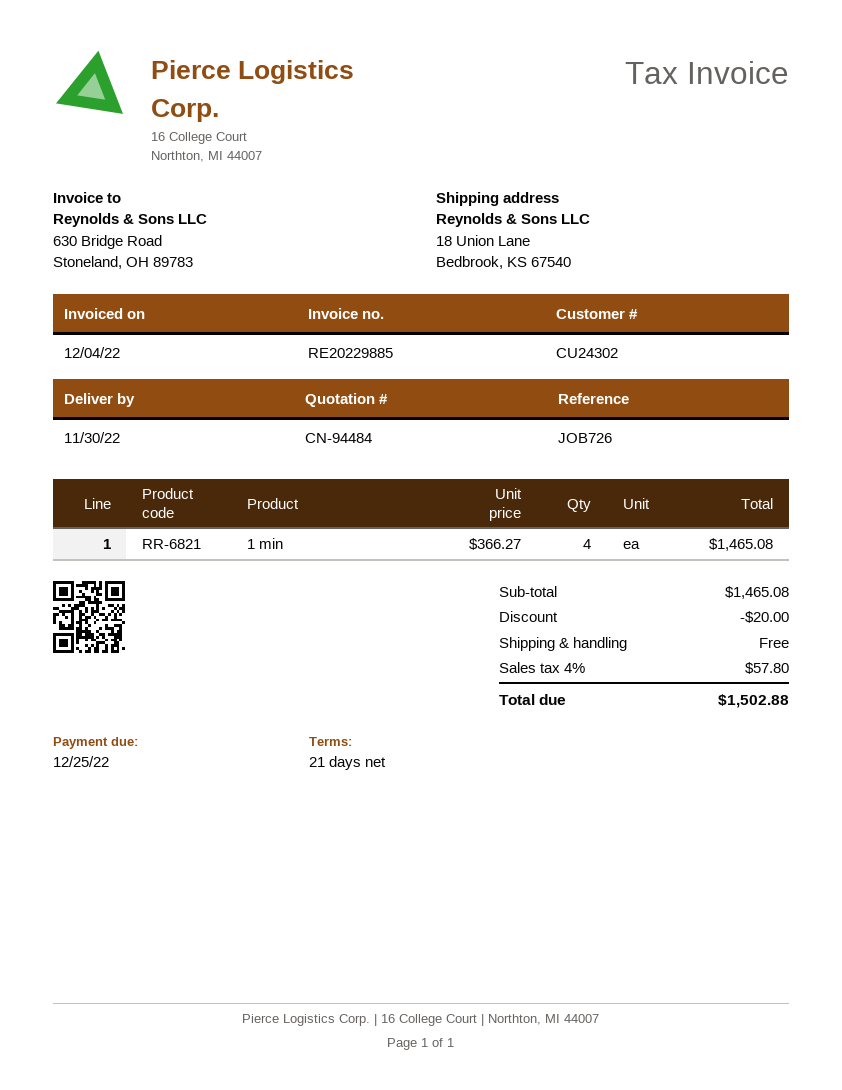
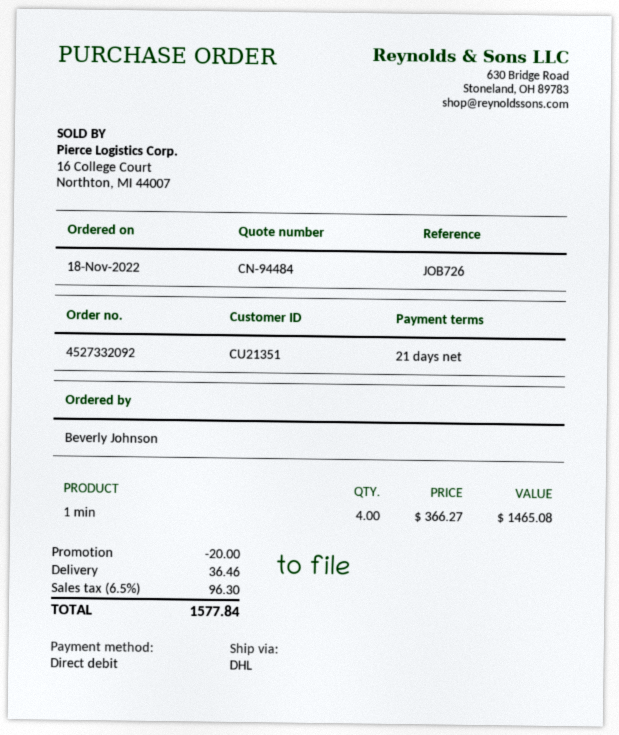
customer number: CU24302 -> CU21351
shipping: 0.00 -> 36.46
tax: 4% = 57.80 -> 6.5% = 96.30
total: 1502.88 -> 1577.84

